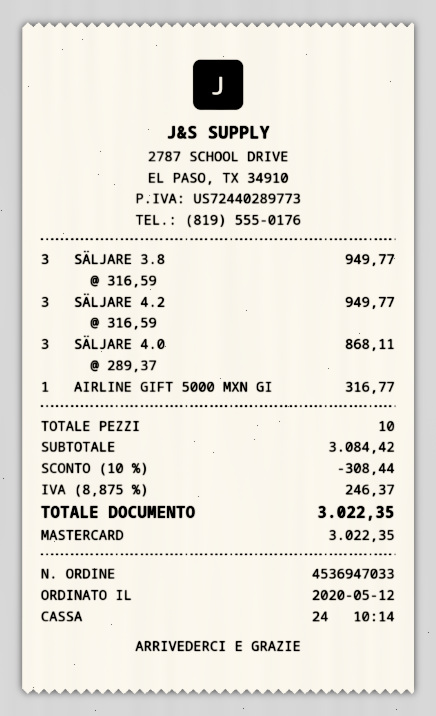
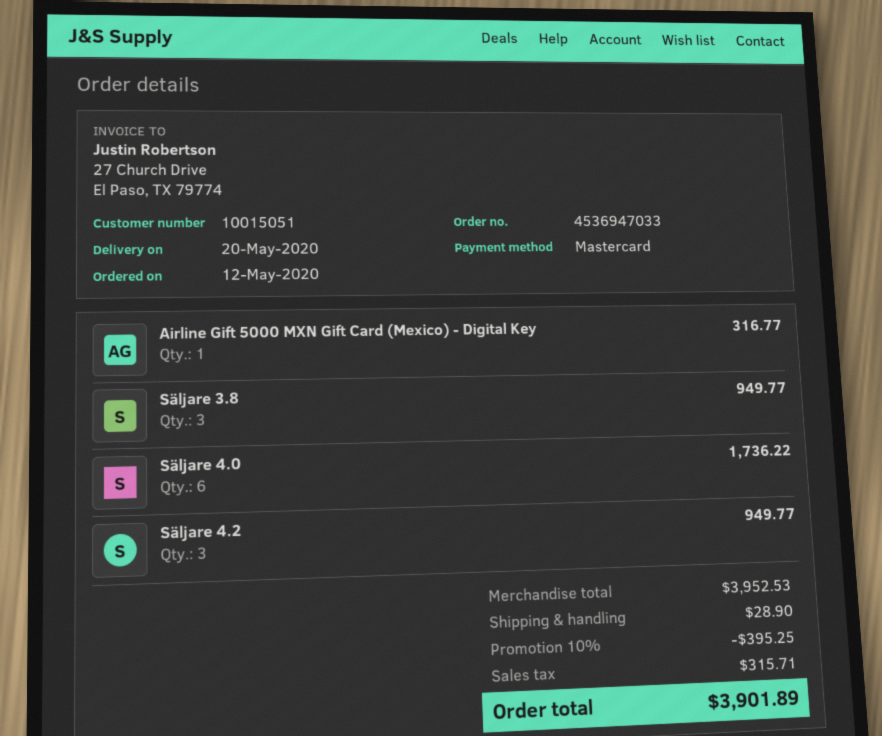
SÄLJARE 4.0: 3 for 868.11 -> 6 for 1736.22
subtotal: 3084.42 -> 3952.53
discount: 10% = 308.44 -> 10% = 395.25
shipping: none -> 28.90
tax: 246.37 -> 315.71
total: 3022.35 -> 3901.89

